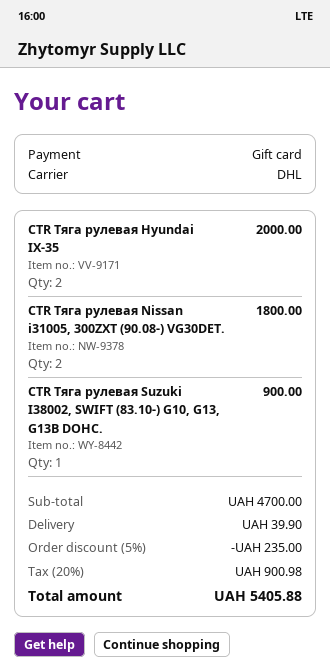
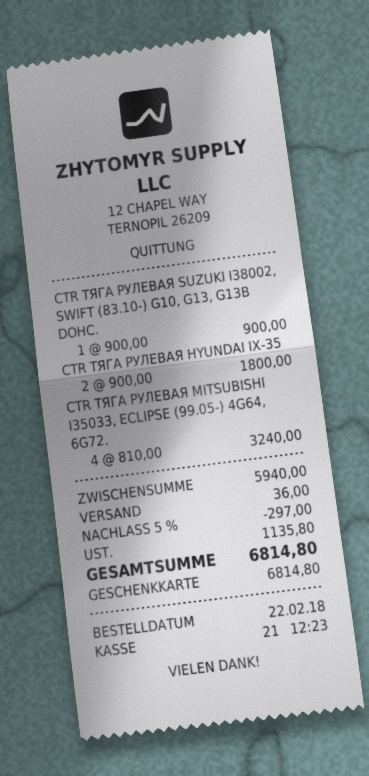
CTR Тяга рулевая Hyundai IX-35: 2 for 2000.00 -> 2 for 1800.00
CTR Тяга рулевая Nissan i31005, 300ZXT (90.08-) VG30DET.: 2 for 1800.00 -> none
CTR ТЯГА РУЛЕВАЯ MITSUBISHI I35033, ECLIPSE (99.05-) 4G64, 6G72.: none -> 4 for 3240.00
subtotal: 4700.00 -> 5940.00
discount: 5% = 235.00 -> 5% = 297.00
shipping: 39.90 -> 36.00
tax: 900.98 -> 1135.80
total: 5405.88 -> 6814.80

